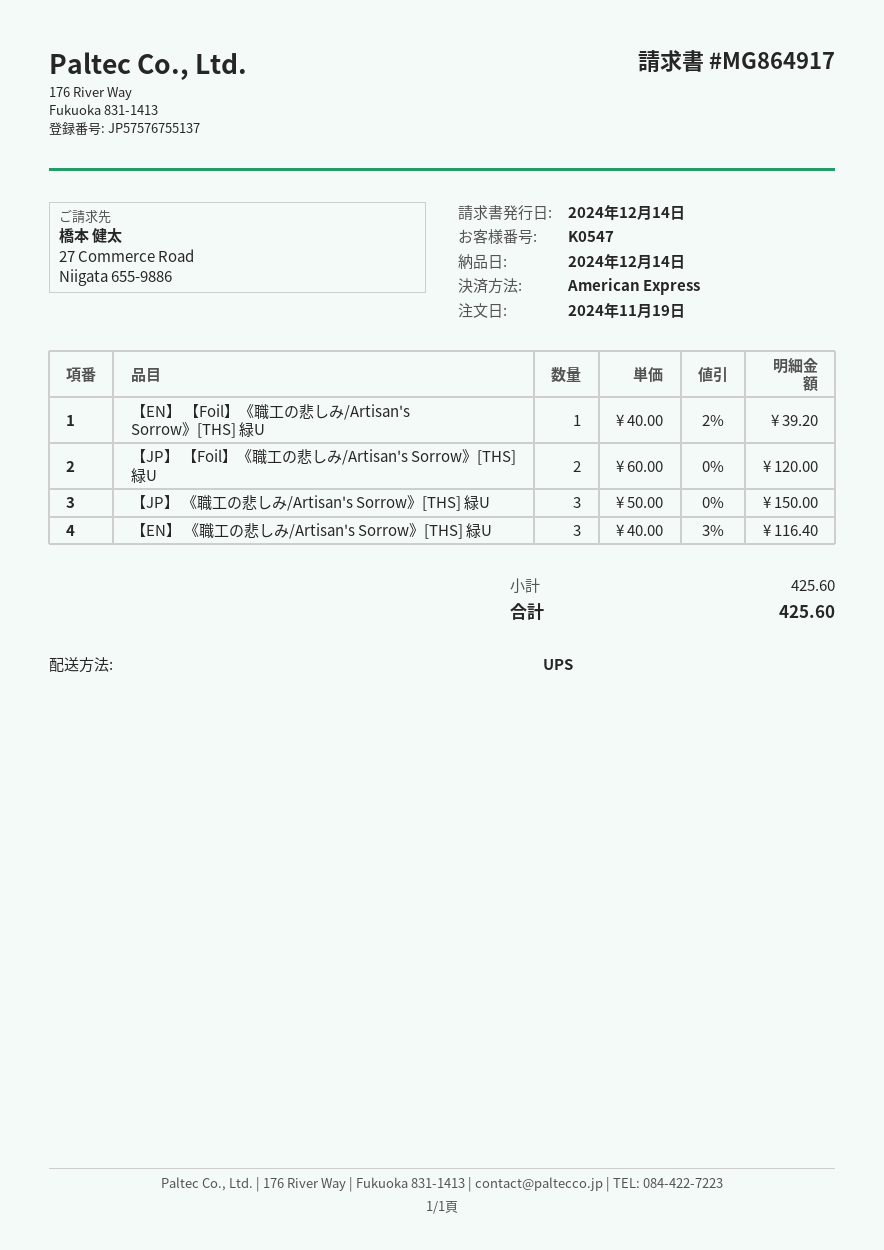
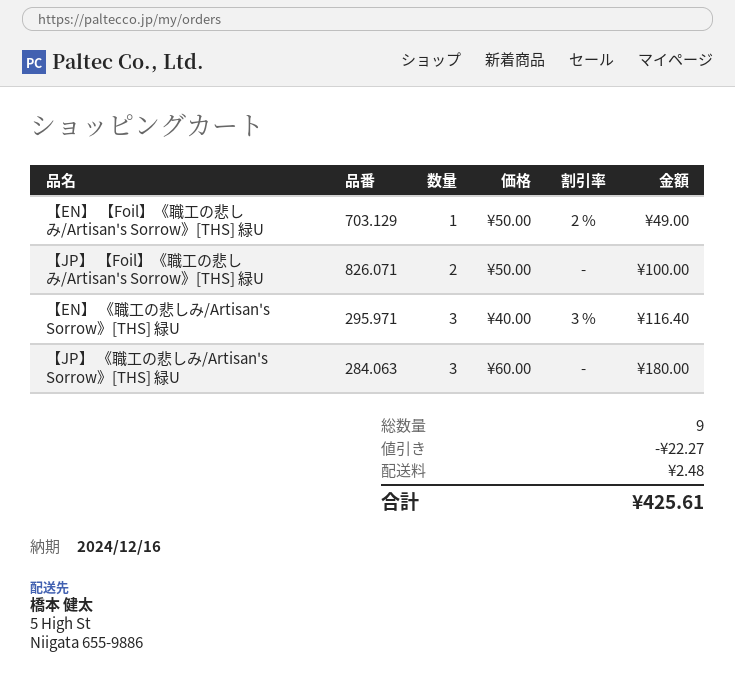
delivery date: 2024-12-14 -> 2024-12-16
【EN】 【Foil】《職工の悲しみ/Artisan's Sorrow》[THS] 緑U: 1 x 40.00 - 2% = 39.20 -> 1 x 50.00 - 2% = 49.00
【JP】 【Foil】《職工の悲しみ/Artisan's Sorrow》[THS] 緑U: 2 x 60.00 = 120.00 -> 2 x 50.00 = 100.00
【JP】 《職工の悲しみ/Artisan's Sorrow》[THS] 緑U: 3 x 50.00 = 150.00 -> 3 x 60.00 = 180.00
discount: none -> 22.27
shipping: none -> 2.48
total: 425.60 -> 425.61

